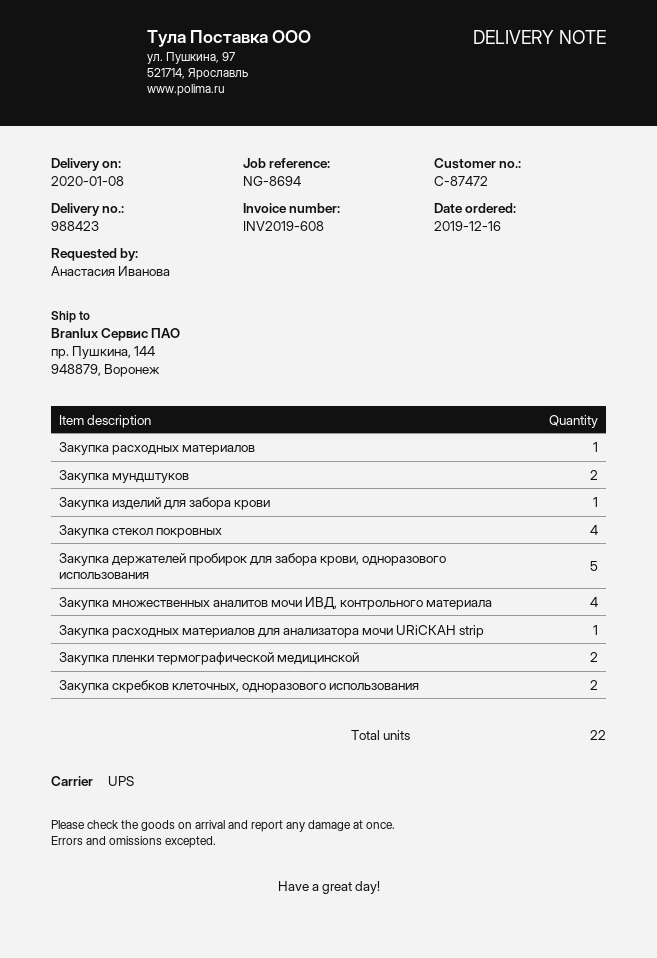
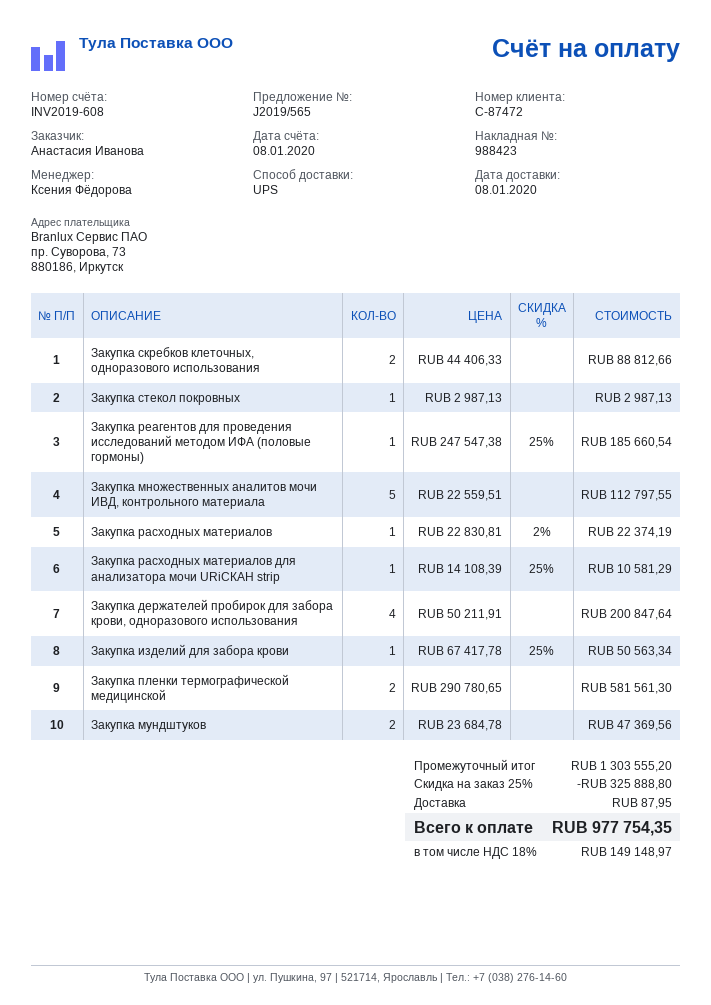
Закупка стекол покровных: 4 -> 1
Закупка держателей пробирок для забора крови, одноразового использования: 5 -> 4
Закупка множественных аналитов мочи ИВД, контрольного материала: 4 -> 5
Закупка реагентов для проведения исследований методом ИФА (половые гормоны): none -> 1

